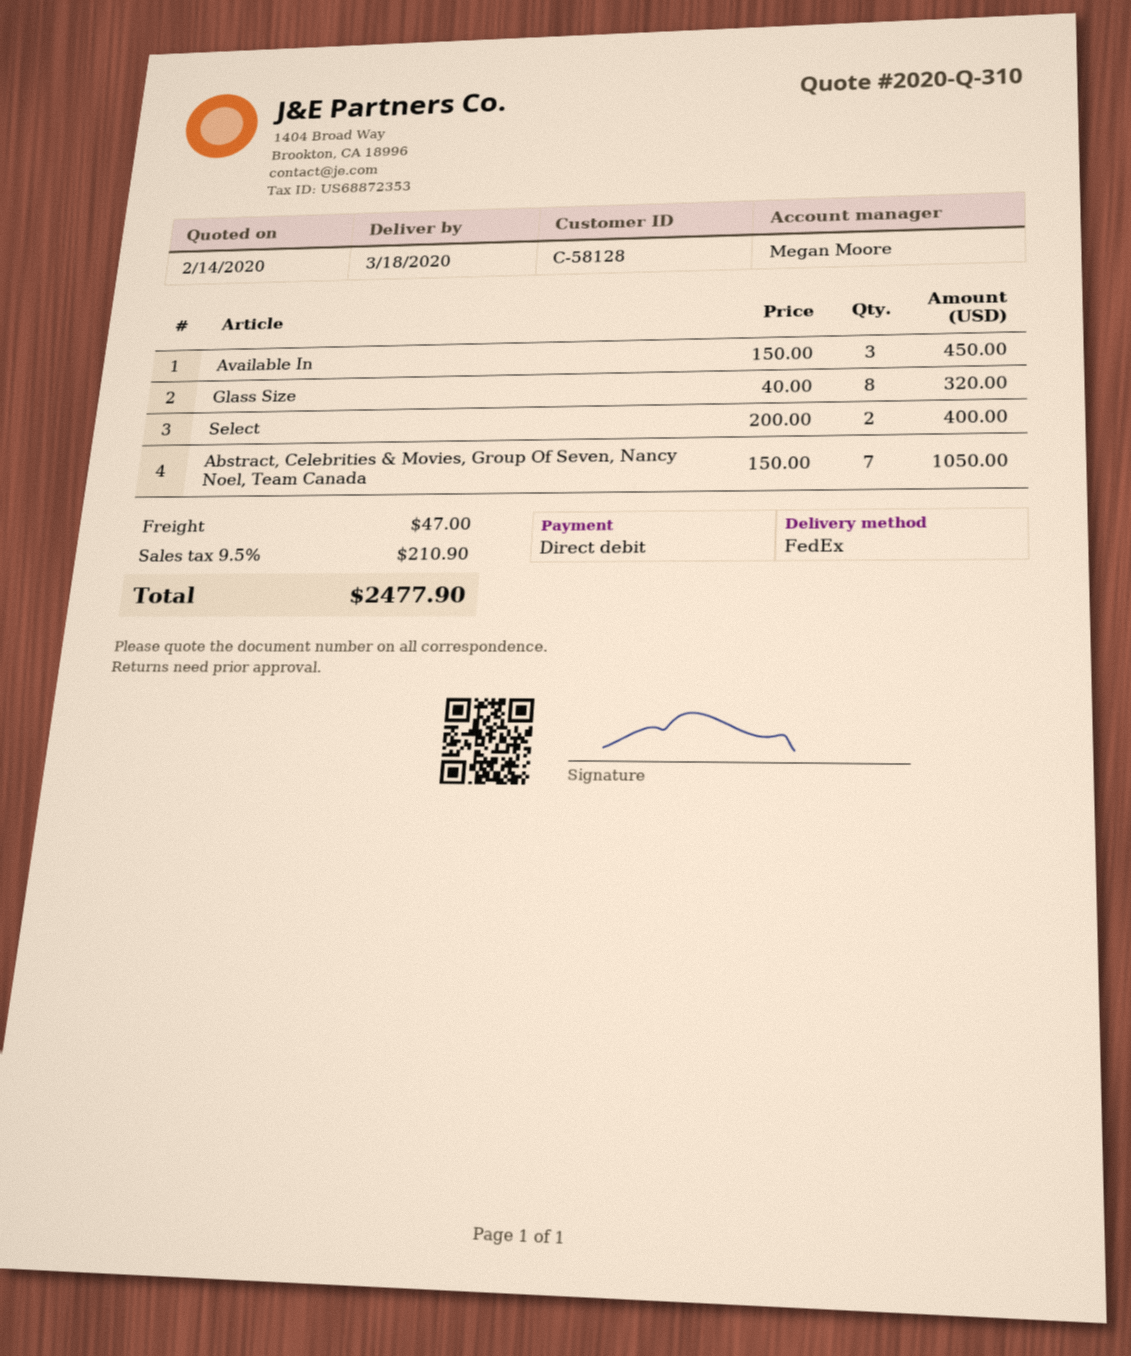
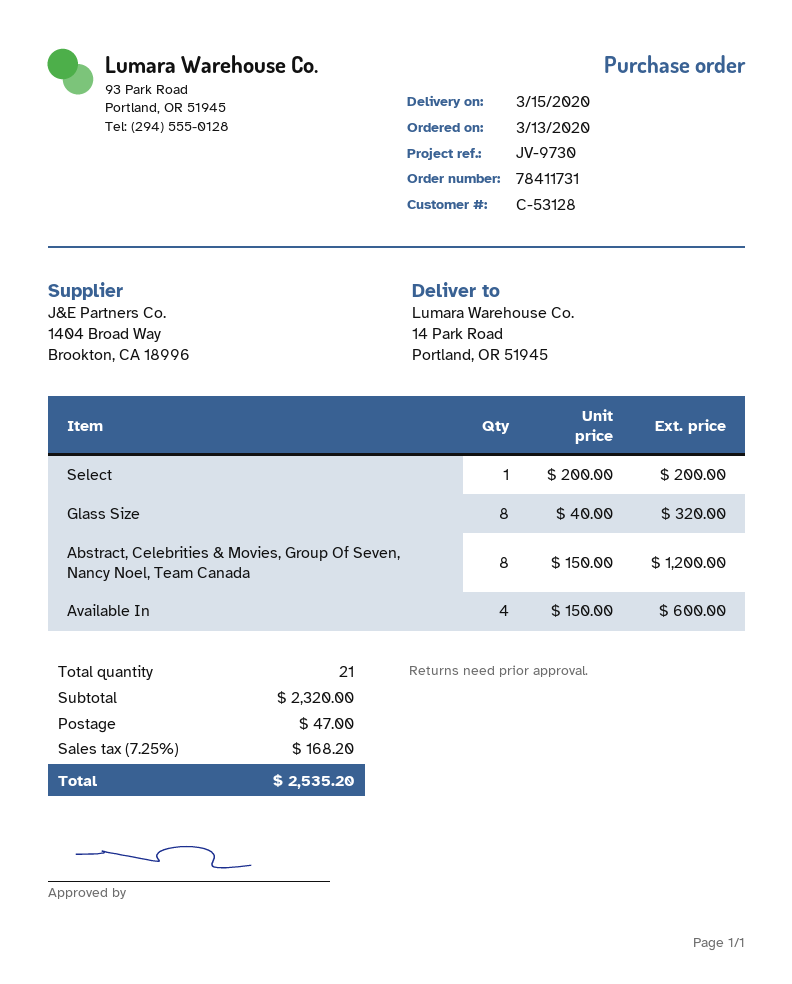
delivery date: 2020-03-18 -> 2020-03-15
customer number: C-58128 -> C-53128
Available In: 3 x 150.00 = 450.00 -> 4 x 150.00 = 600.00
Select: 2 x 200.00 = 400.00 -> 1 x 200.00 = 200.00
Abstract, Celebrities & Movies, Group Of Seven, Nancy Noel, Team Canada: 7 x 150.00 = 1050.00 -> 8 x 150.00 = 1200.00
tax: 9.5% = 210.90 -> 7.25% = 168.20
total: 2477.90 -> 2535.20

